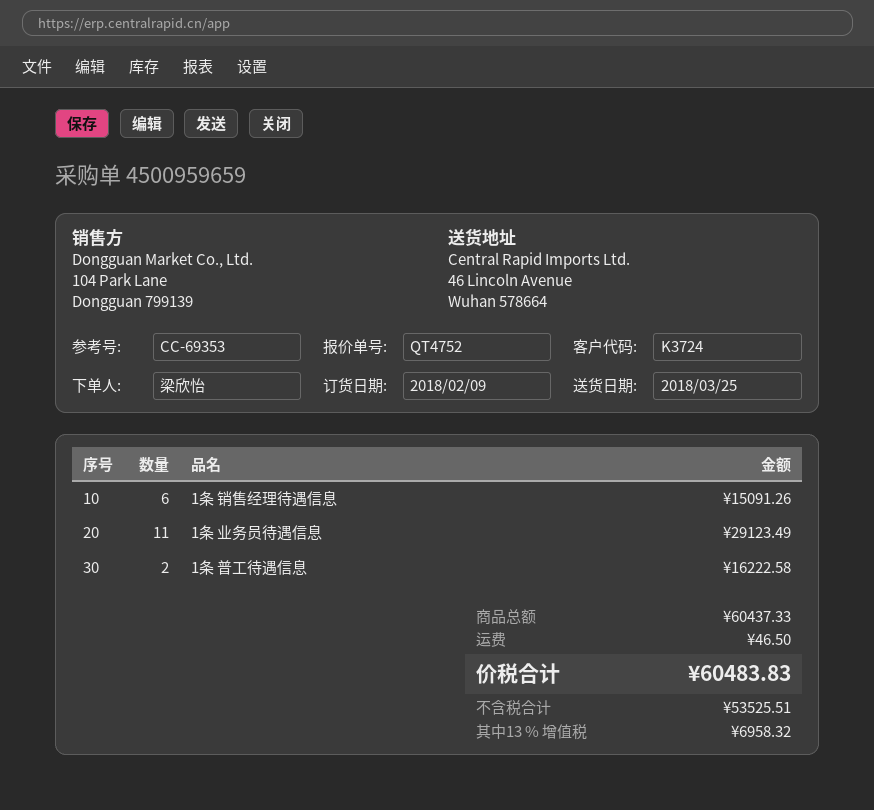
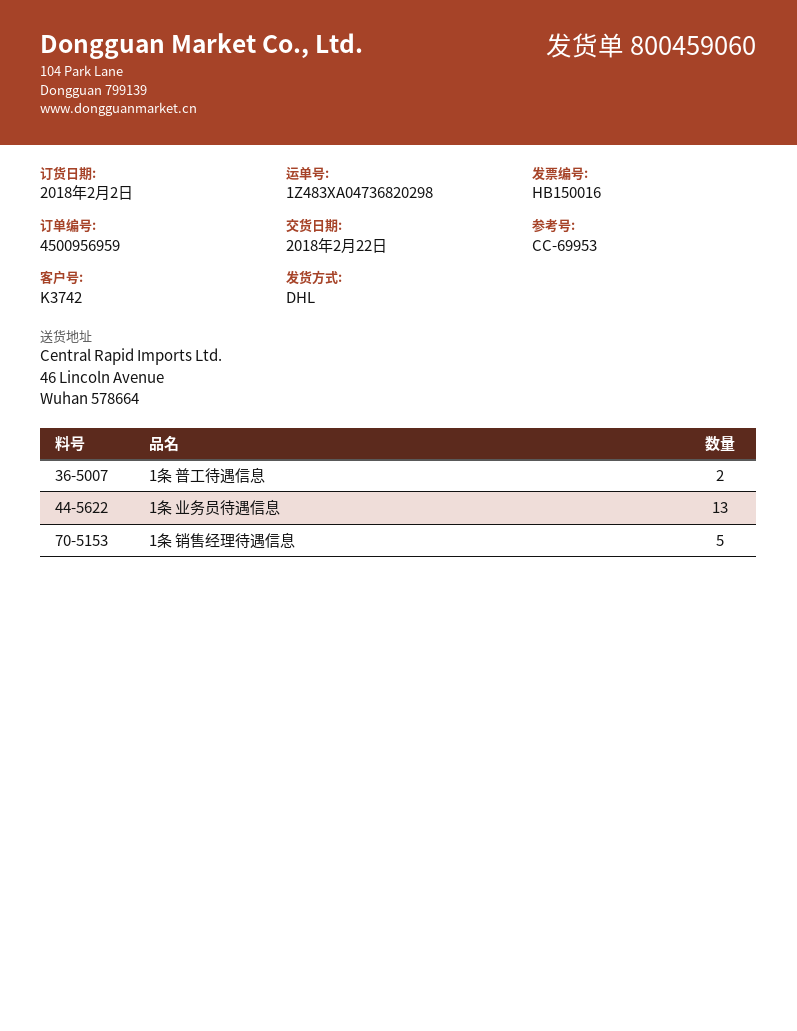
order number: 4500959659 -> 4500956959
order date: 2018-02-09 -> 2018-02-02
delivery date: 2018-03-25 -> 2018-02-22
customer number: K3724 -> K3742
reference: CC-69353 -> CC-69953
1条 销售经理待遇信息: 6 -> 5
1条 业务员待遇信息: 11 -> 13

